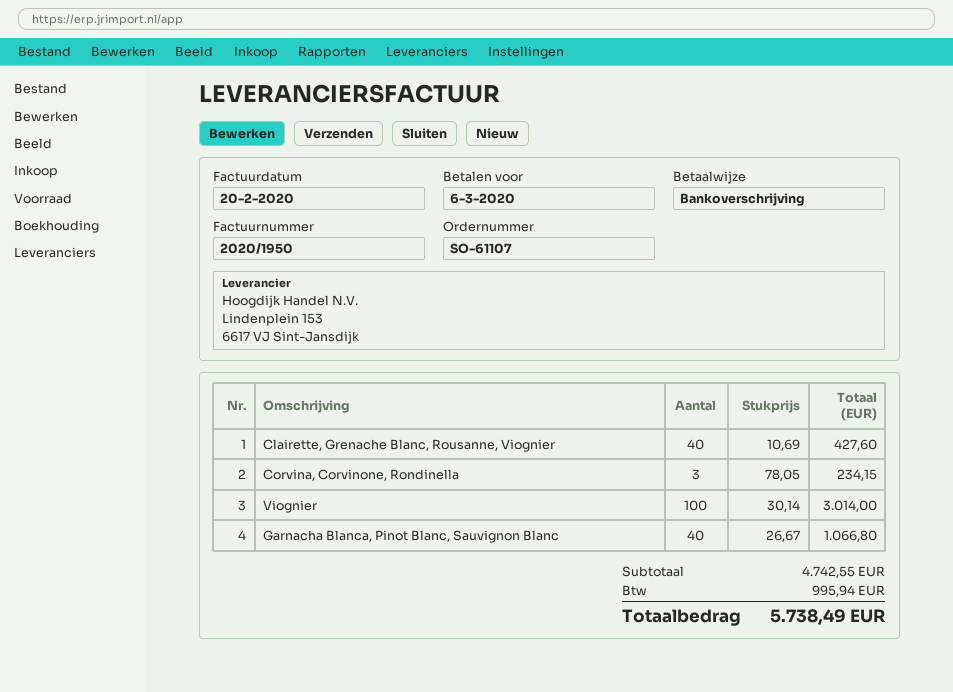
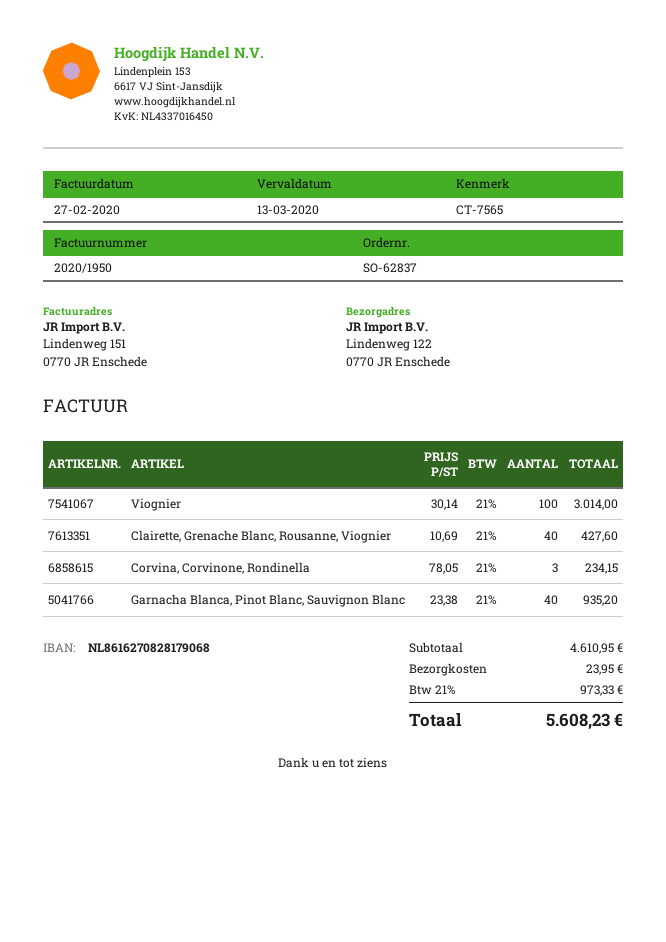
order number: SO-61107 -> SO-62837
invoice date: 2020-02-20 -> 2020-02-27
due date: 2020-03-06 -> 2020-03-13
Garnacha Blanca, Pinot Blanc, Sauvignon Blanc: 40 x 26.67 = 1066.80 -> 40 x 23.38 = 935.20
subtotal: 4742.55 -> 4610.95
shipping: none -> 23.95
tax: 995.94 -> 973.33
total: 5738.49 -> 5608.23

